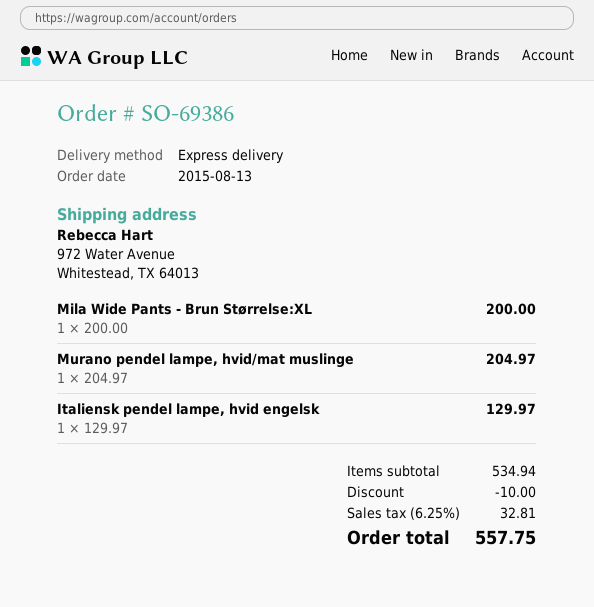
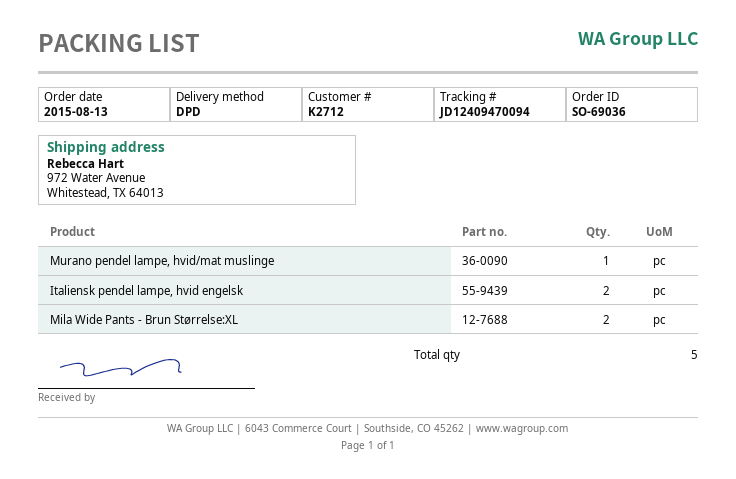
order number: SO-69386 -> SO-69036
shipping method: express -> DPD
Mila Wide Pants - Brun Størrelse:XL: 1 -> 2
Italiensk pendel lampe, hvid engelsk: 1 -> 2

